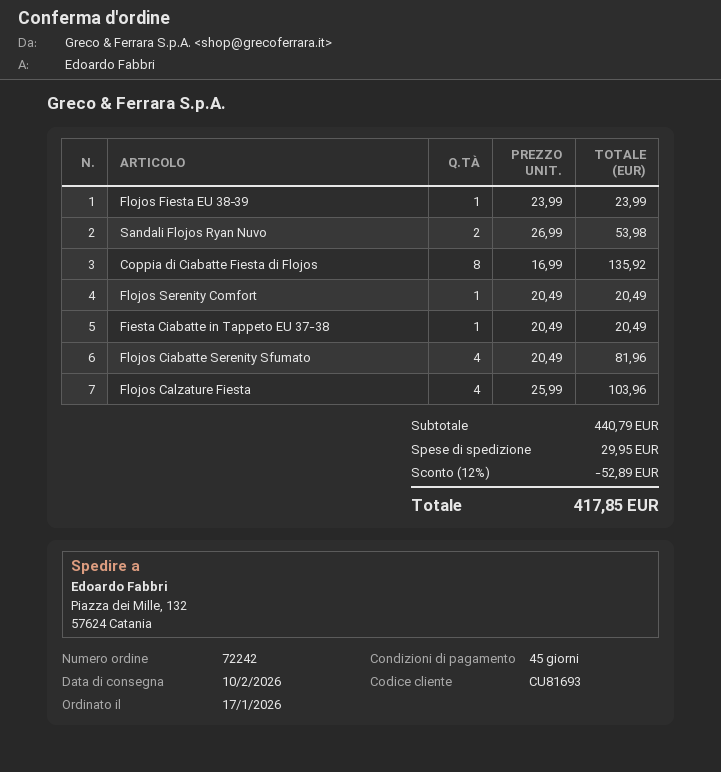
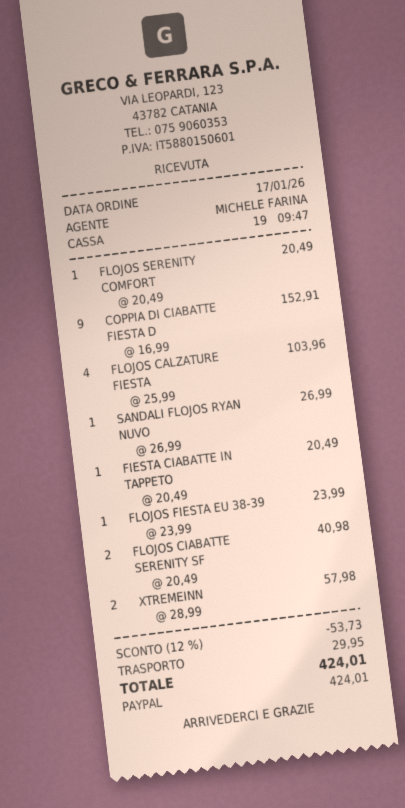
Sandali Flojos Ryan Nuvo: 2 x 26.99 = 53.98 -> 1 x 26.99 = 26.99
Coppia di Ciabatte Fiesta di Flojos: 8 x 16.99 = 135.92 -> 9 x 16.99 = 152.91
Flojos Ciabatte Serenity Sfumato: 4 x 20.49 = 81.96 -> 2 x 20.49 = 40.98
XTREMEINN: none -> 2 x 28.99 = 57.98
discount: 12% = 52.89 -> 12% = 53.73
total: 417.85 -> 424.01

